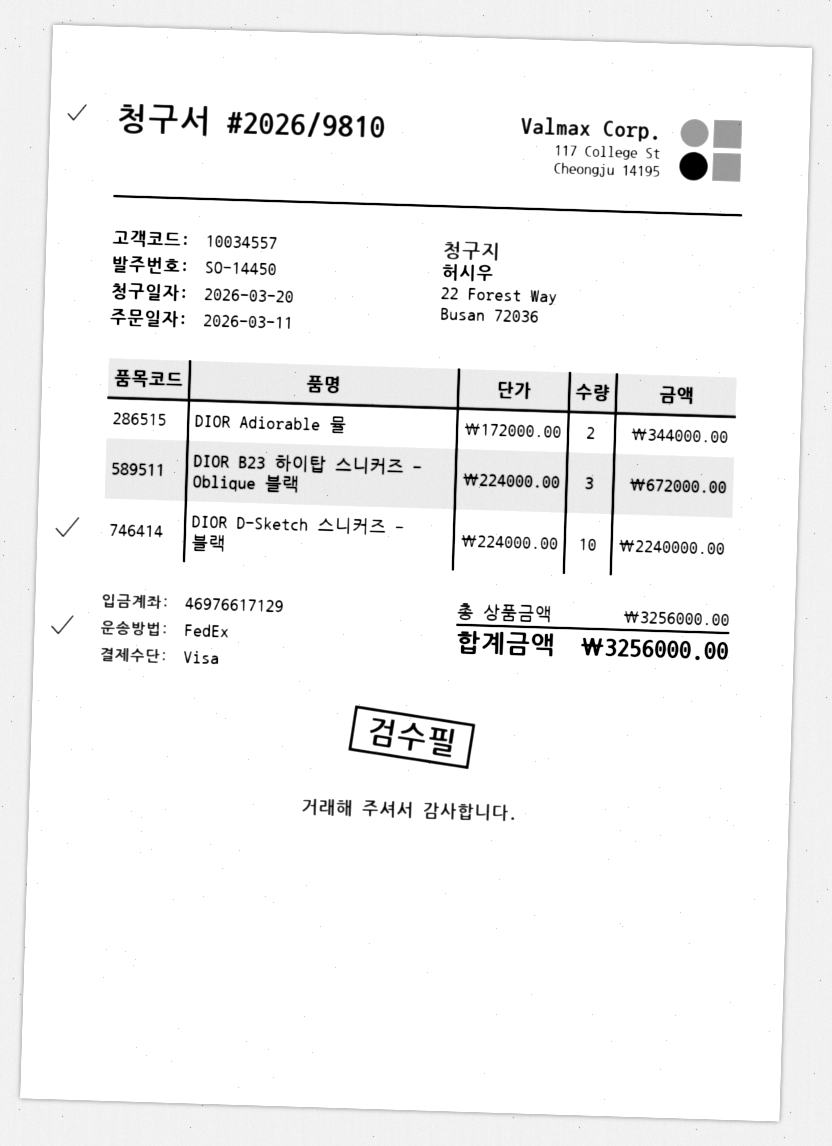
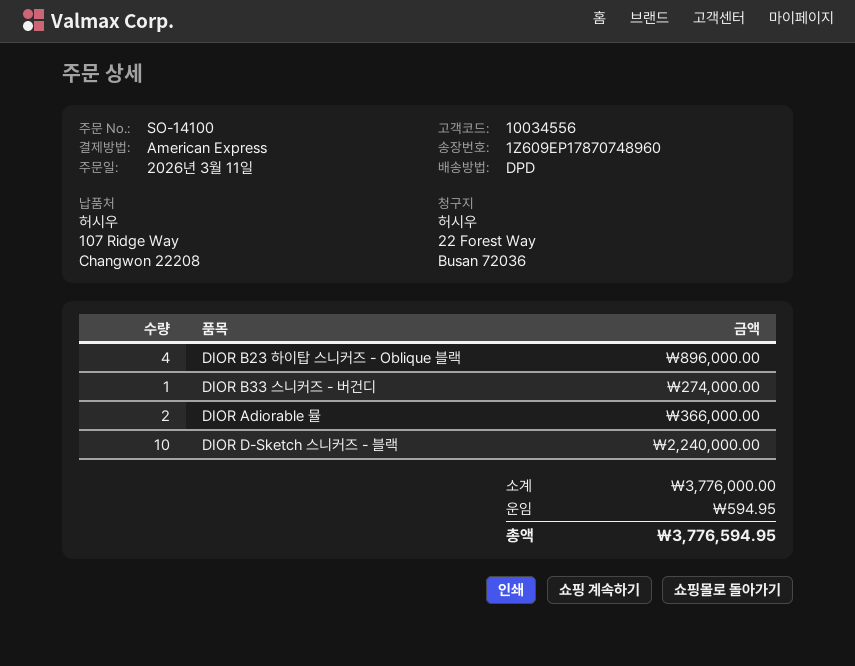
order number: SO-14450 -> SO-14100
customer number: 10034557 -> 10034556
payment method: Visa -> American Express
shipping method: FedEx -> DPD
DIOR Adiorable 뮬: 2 for 344000.00 -> 2 for 366000.00
DIOR B23 하이탑 스니커즈 - Oblique 블랙: 3 for 672000.00 -> 4 for 896000.00
DIOR B33 스니커즈 - 버건디: none -> 1 for 274000.00
subtotal: 3256000.00 -> 3776000.00
shipping: none -> 594.95
total: 3256000.00 -> 3776594.95

